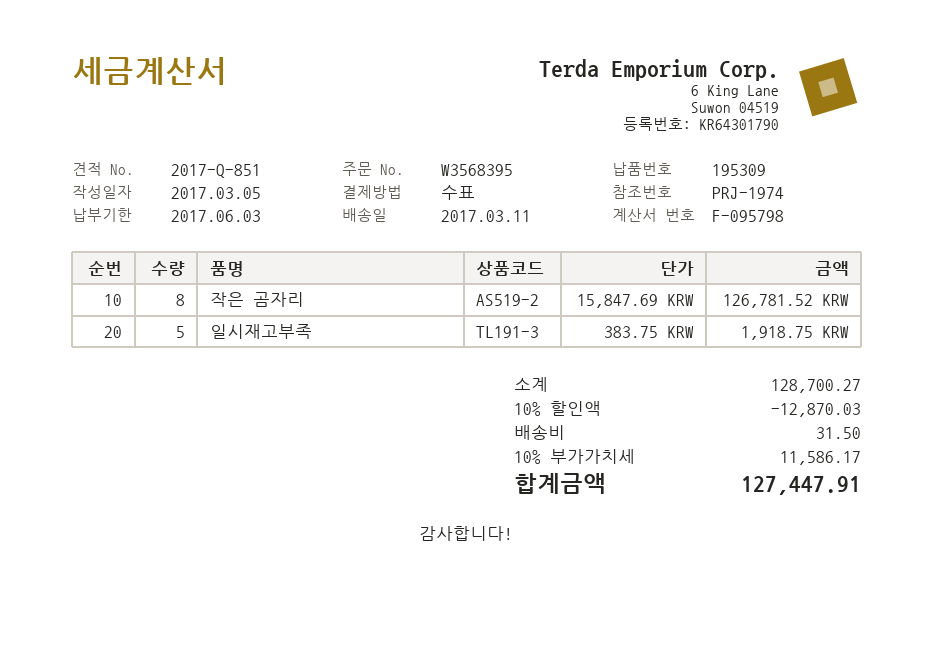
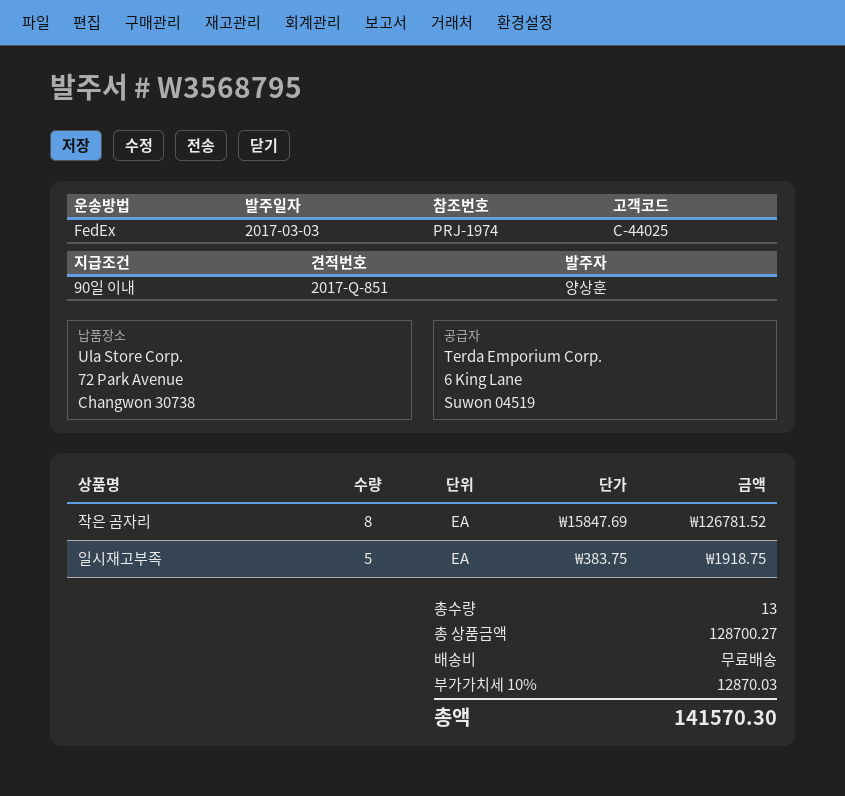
order number: W3568395 -> W3568795
discount: 10% = 12870.03 -> none
shipping: 31.50 -> 0.00
tax: 10% = 11586.17 -> 10% = 12870.03
total: 127447.91 -> 141570.30

